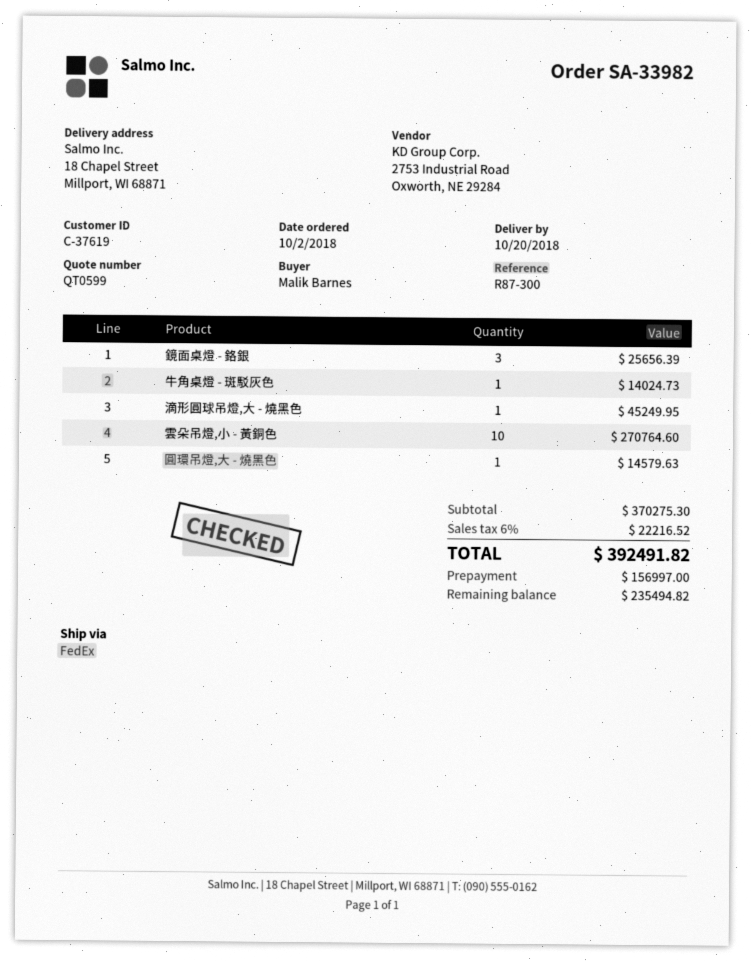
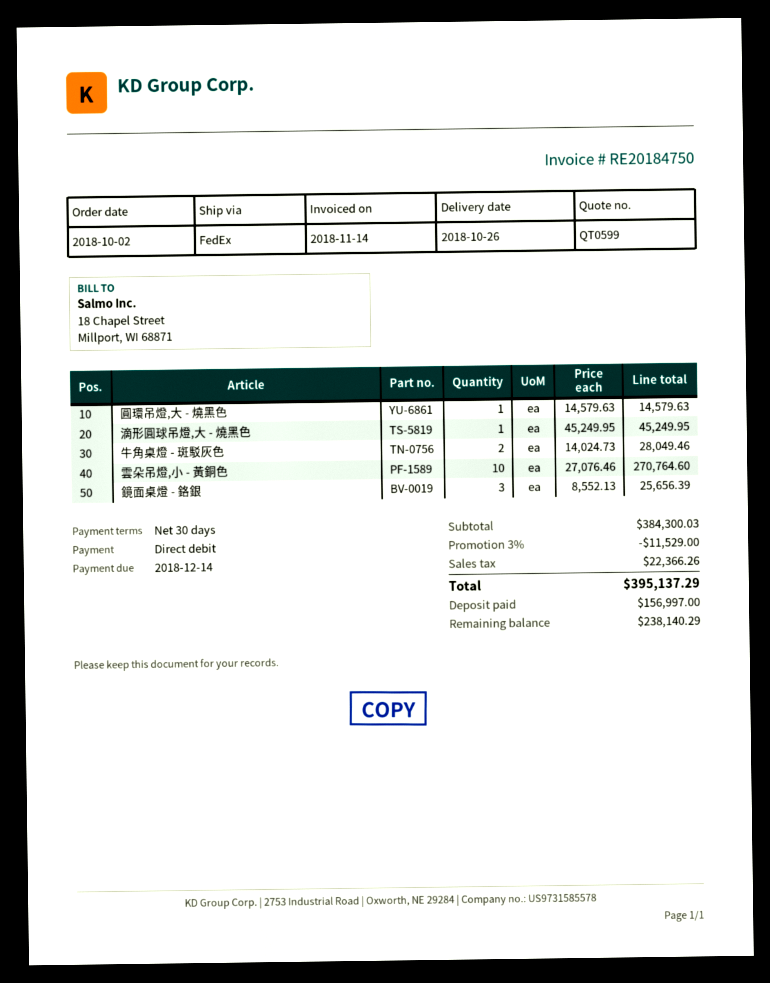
delivery date: 2018-10-20 -> 2018-10-26
牛角桌燈 - 斑駁灰色: 1 for 14024.73 -> 2 for 28049.46
subtotal: 370275.30 -> 384300.03
discount: none -> 3% = 11529.00
tax: 22216.52 -> 22366.26
total: 392491.82 -> 395137.29
balance: 235494.82 -> 238140.29

